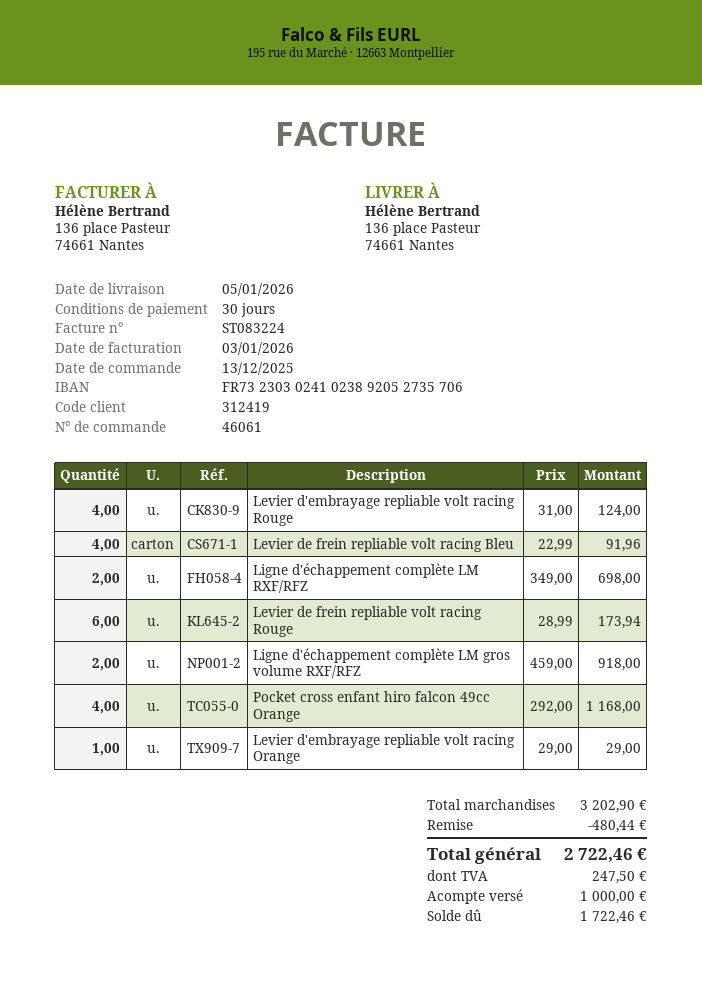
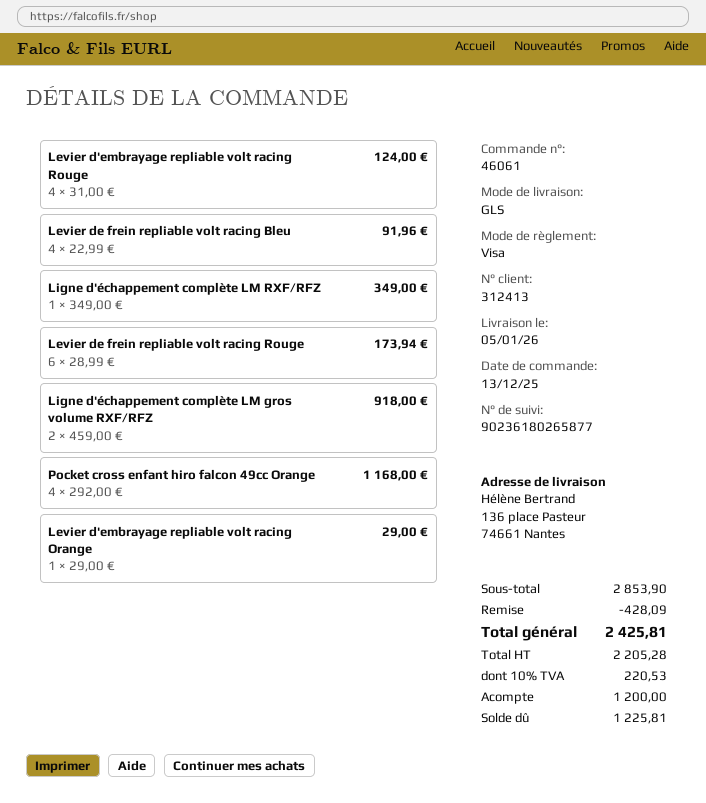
customer number: 312419 -> 312413
Ligne d'échappement complète LM RXF/RFZ: 2 x 349.00 = 698.00 -> 1 x 349.00 = 349.00
subtotal: 3202.90 -> 2853.90
discount: 480.44 -> 428.09
tax: 247.50 -> 220.53
total: 2722.46 -> 2425.81
deposit: 1000.00 -> 1200.00
balance: 1722.46 -> 1225.81

